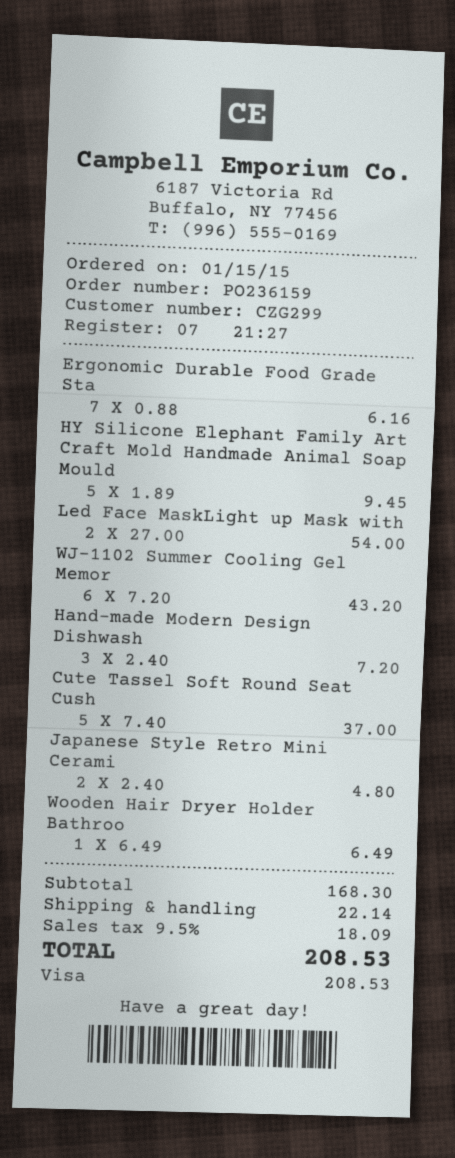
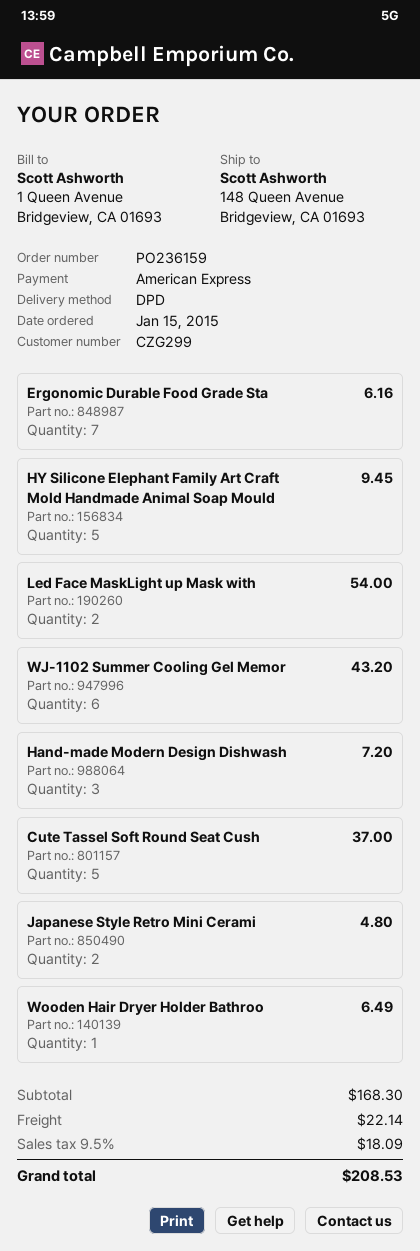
payment method: Visa -> American Express

